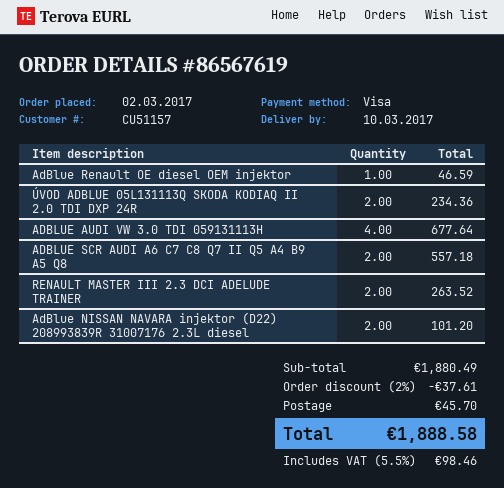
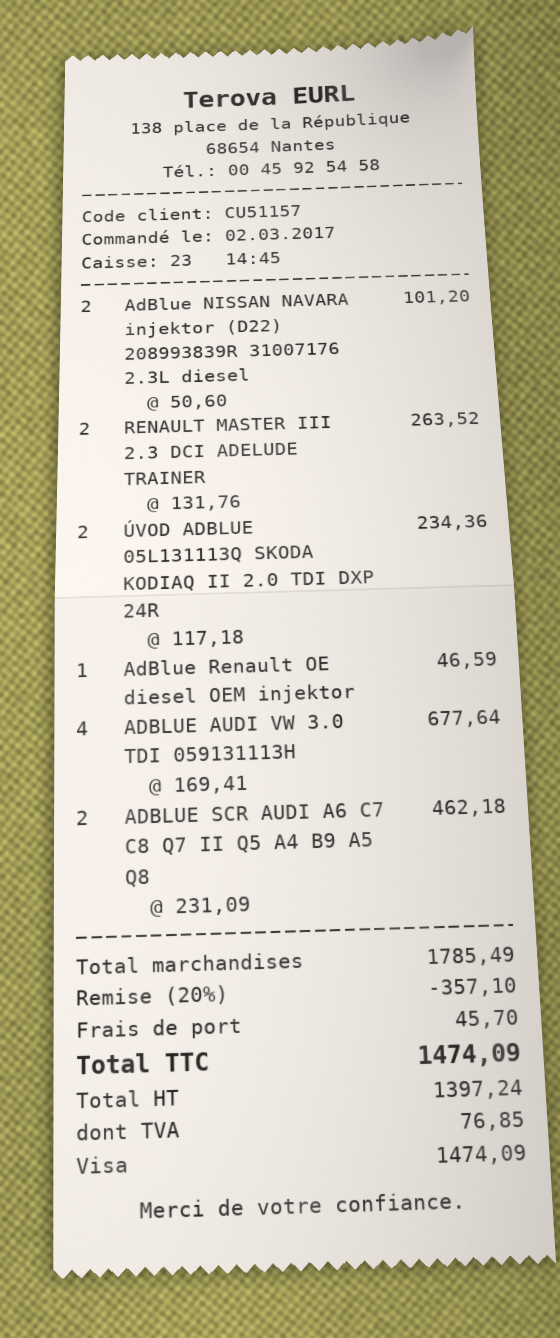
ADBLUE SCR AUDI A6 C7 C8 Q7 II Q5 A4 B9 A5 Q8: 2 for 557.18 -> 2 for 462.18
subtotal: 1880.49 -> 1785.49
discount: 2% = 37.61 -> 20% = 357.10
tax: 98.46 -> 76.85
total: 1888.58 -> 1474.09

